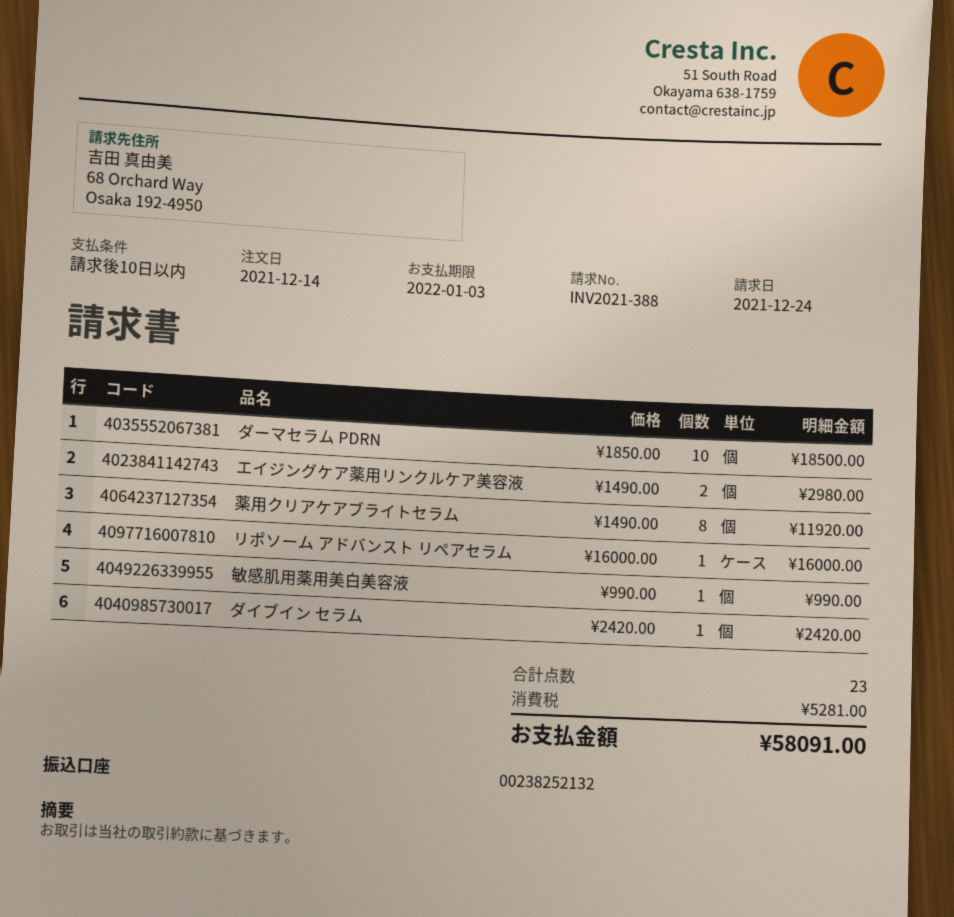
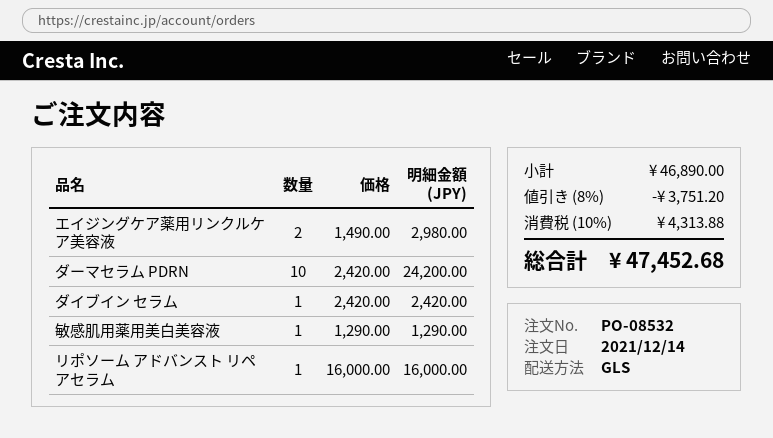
ダーマセラム PDRN: 10 x 1850.00 = 18500.00 -> 10 x 2420.00 = 24200.00
薬用クリアケアブライトセラム: 8 x 1490.00 = 11920.00 -> none
敏感肌用薬用美白美容液: 1 x 990.00 = 990.00 -> 1 x 1290.00 = 1290.00
discount: none -> 8% = 3751.20
tax: 5281.00 -> 4313.88
total: 58091.00 -> 47452.68

